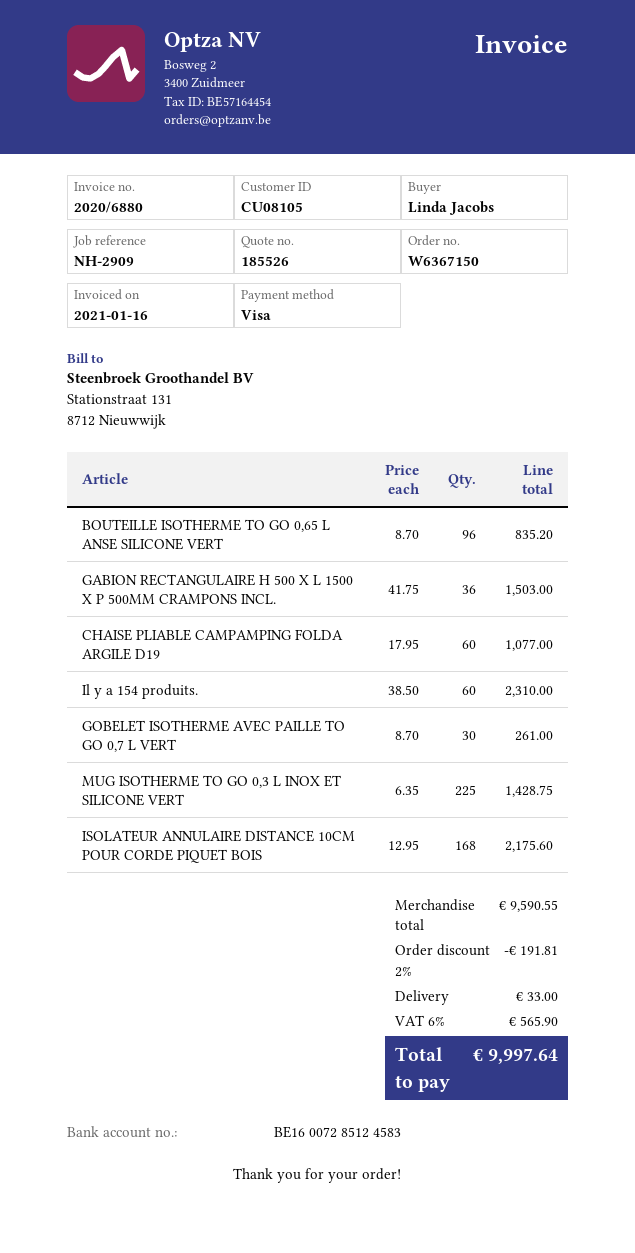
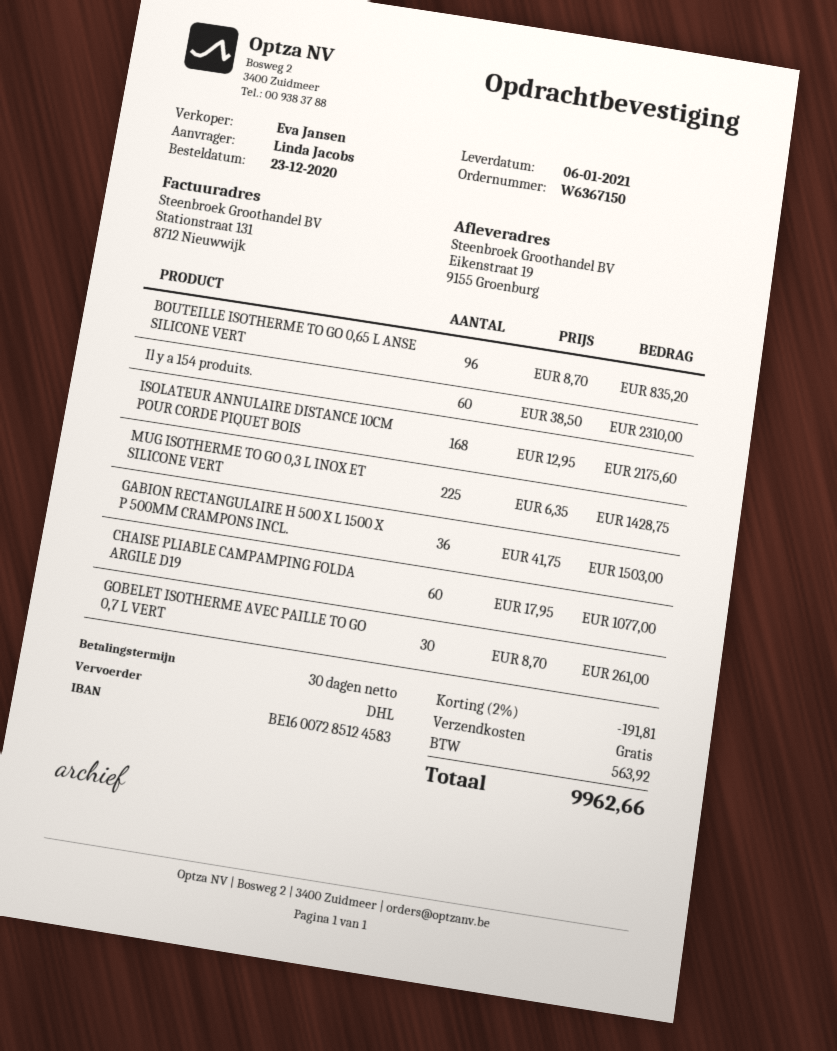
shipping: 33.00 -> 0.00
tax: 565.90 -> 563.92
total: 9997.64 -> 9962.66

